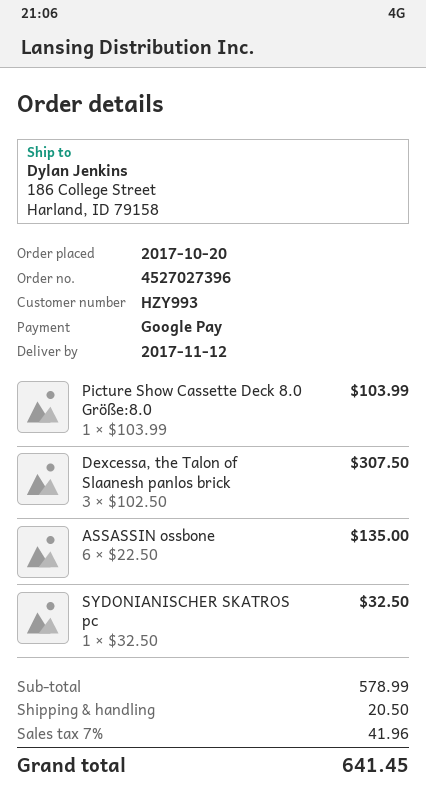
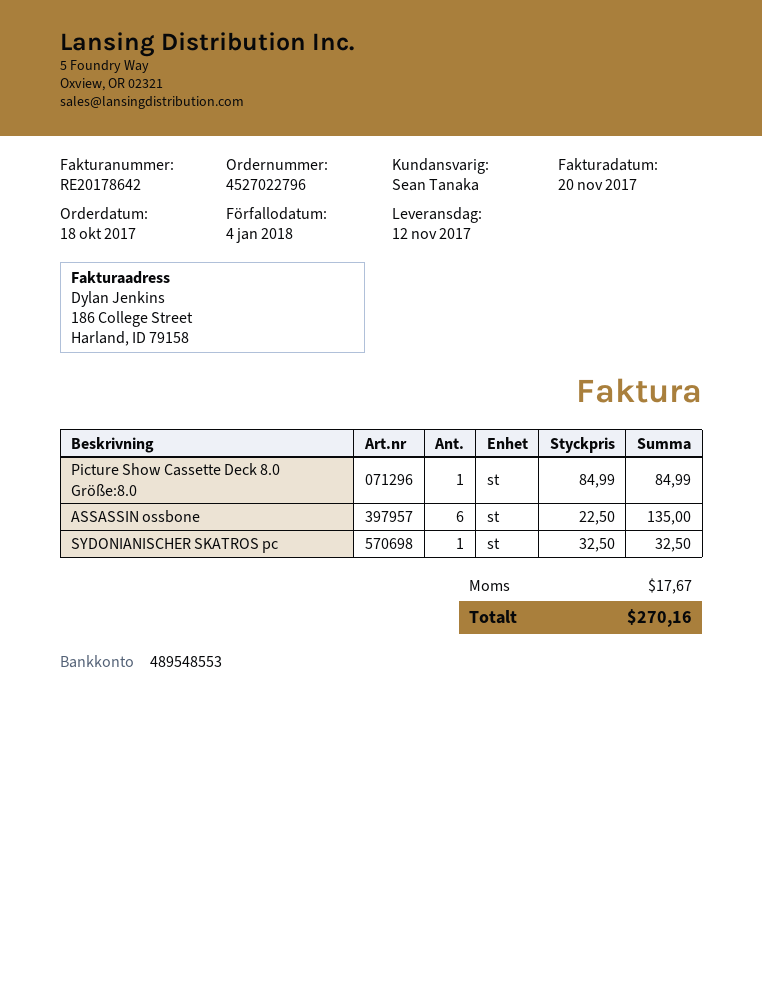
order number: 4527027396 -> 4527022796
order date: 2017-10-20 -> 2017-10-18
Picture Show Cassette Deck 8.0 Größe:8.0: 1 x 103.99 = 103.99 -> 1 x 84.99 = 84.99
Dexcessa, the Talon of Slaanesh panlos brick: 3 x 102.50 = 307.50 -> none
shipping: 20.50 -> none
tax: 41.96 -> 17.67
total: 641.45 -> 270.16

